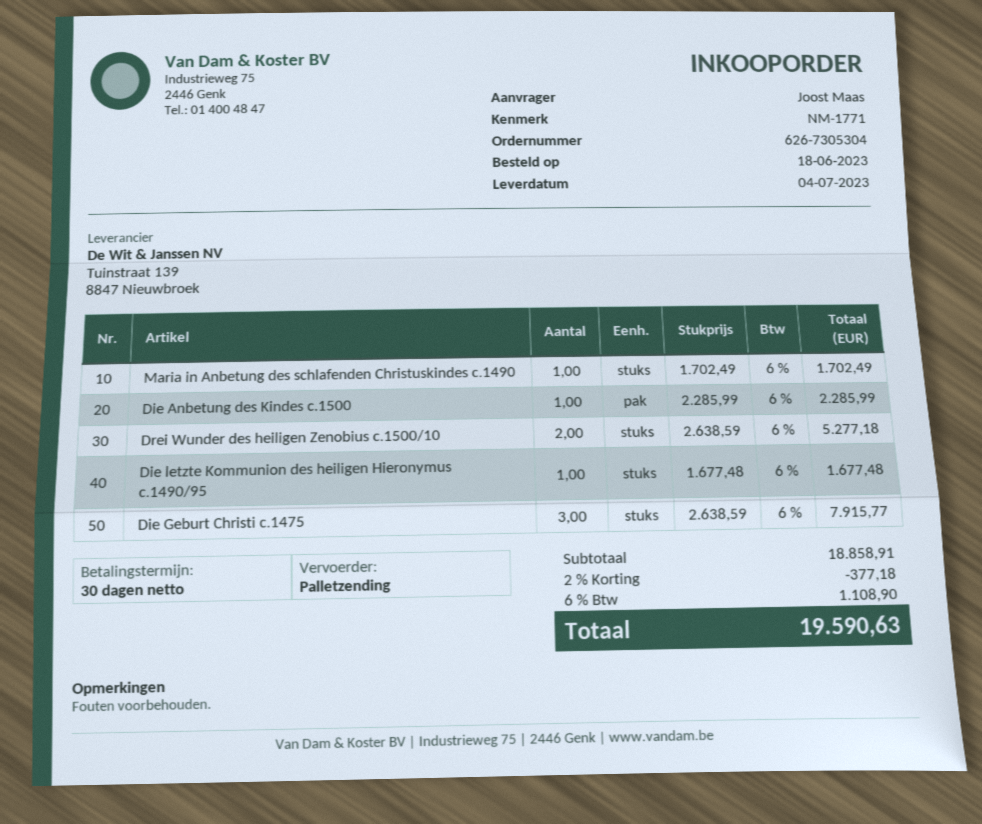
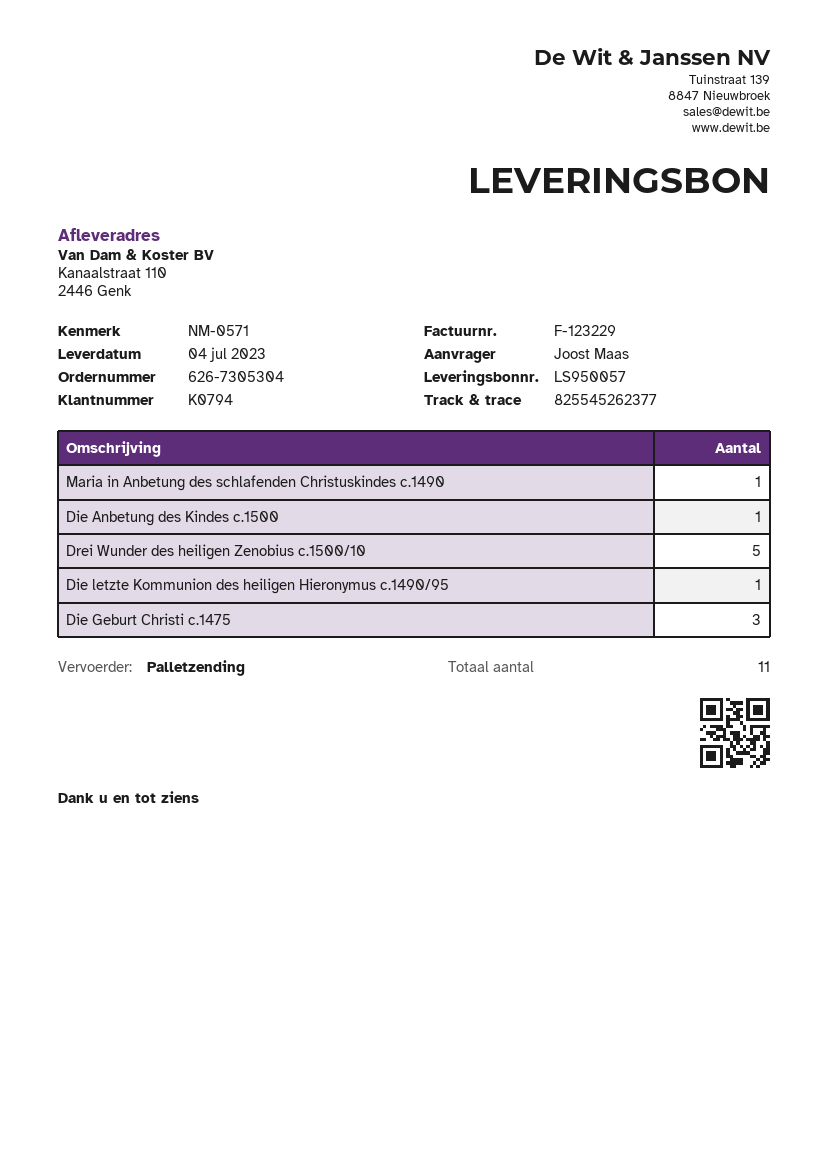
reference: NM-1771 -> NM-0571
Drei Wunder des heiligen Zenobius c.1500/10: 2 -> 5

